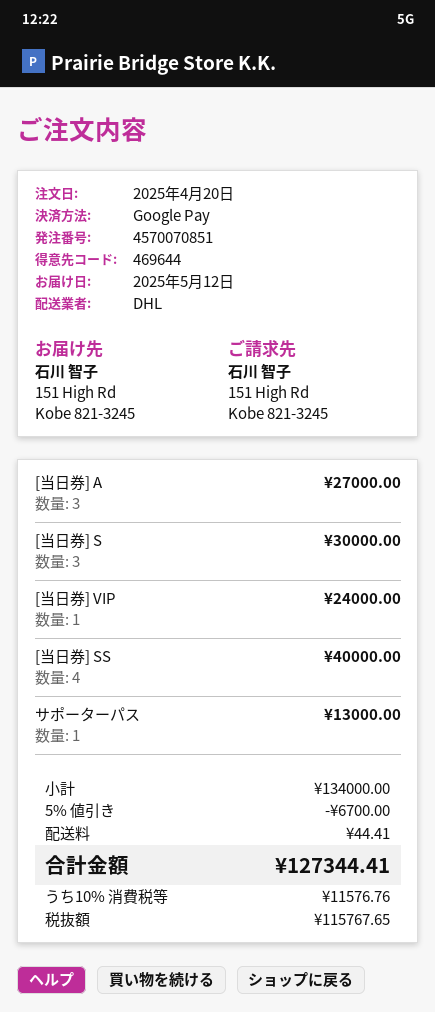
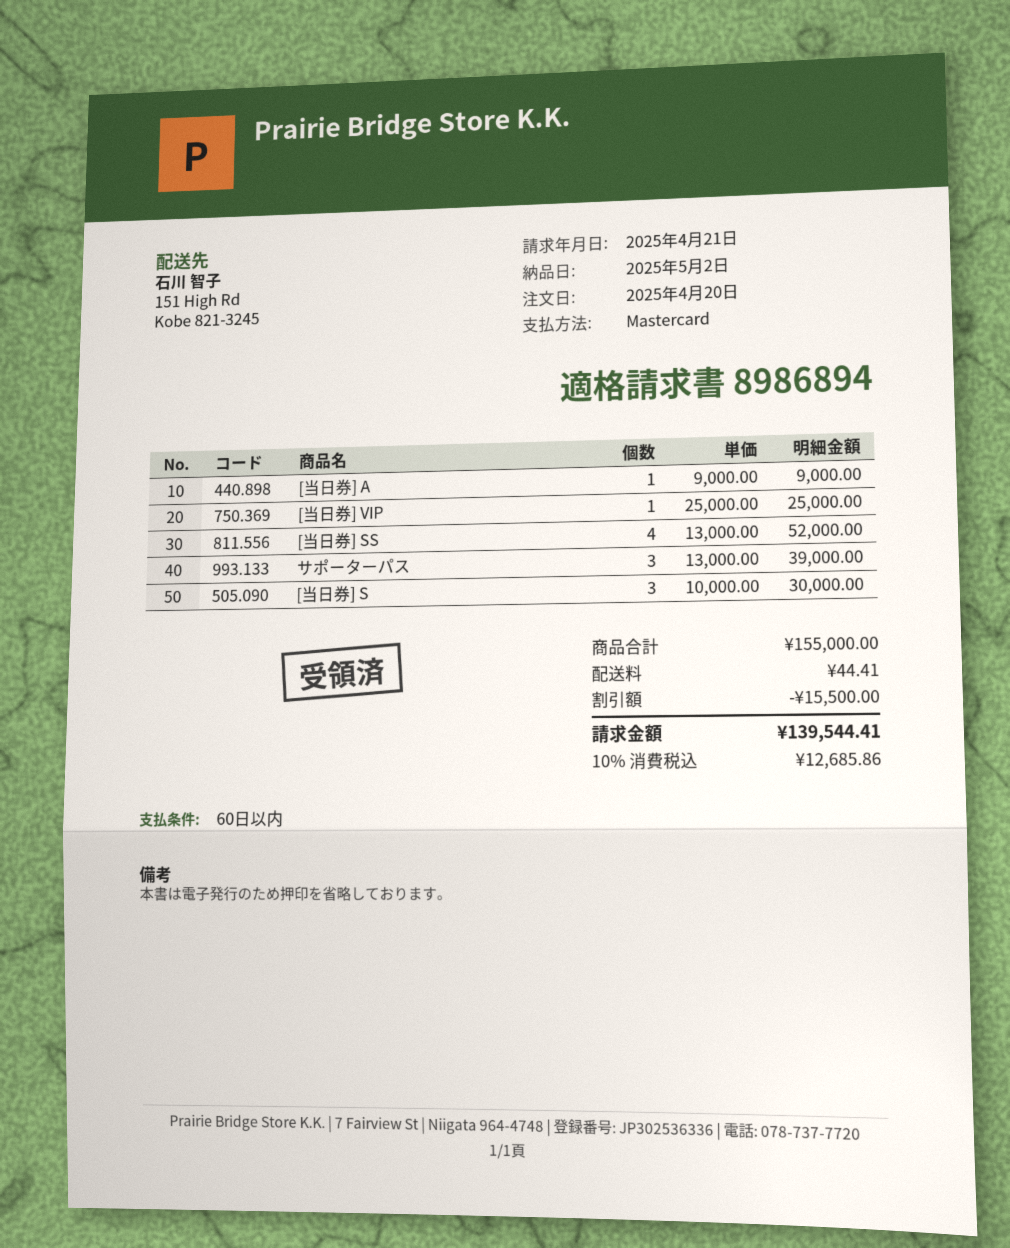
delivery date: 2025-05-12 -> 2025-05-02
payment method: Google Pay -> Mastercard
[当日券] A: 3 for 27000.00 -> 1 for 9000.00
[当日券] VIP: 1 for 24000.00 -> 1 for 25000.00
[当日券] SS: 4 for 40000.00 -> 4 for 52000.00
サポーターパス: 1 for 13000.00 -> 3 for 39000.00
subtotal: 134000.00 -> 155000.00
discount: 6700.00 -> 15500.00
tax: 10% = 11576.76 -> 10% = 12685.86
total: 127344.41 -> 139544.41

